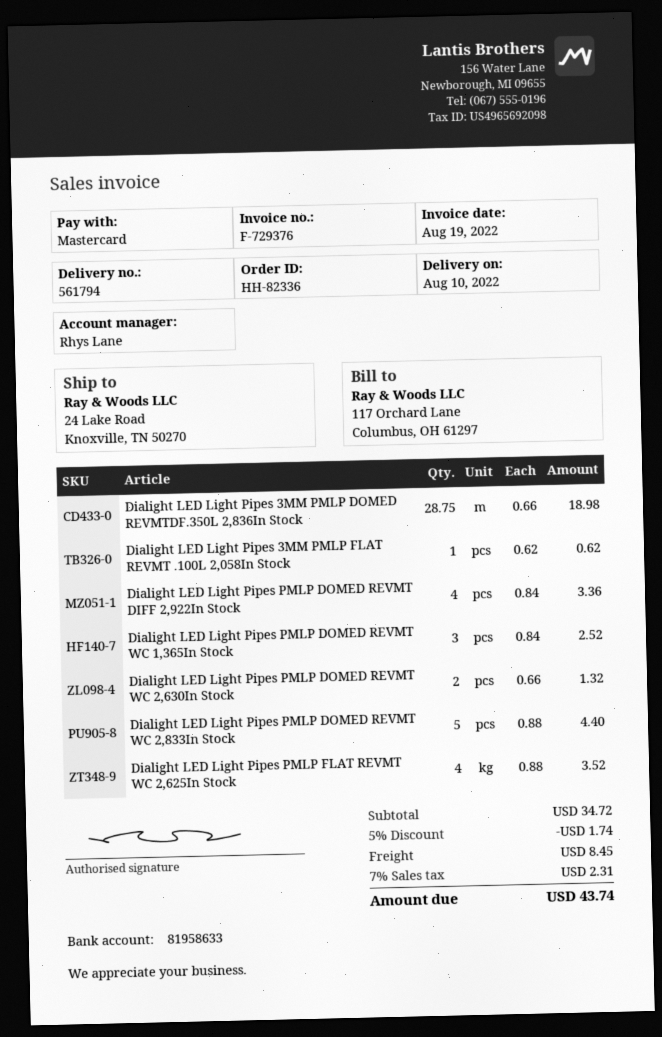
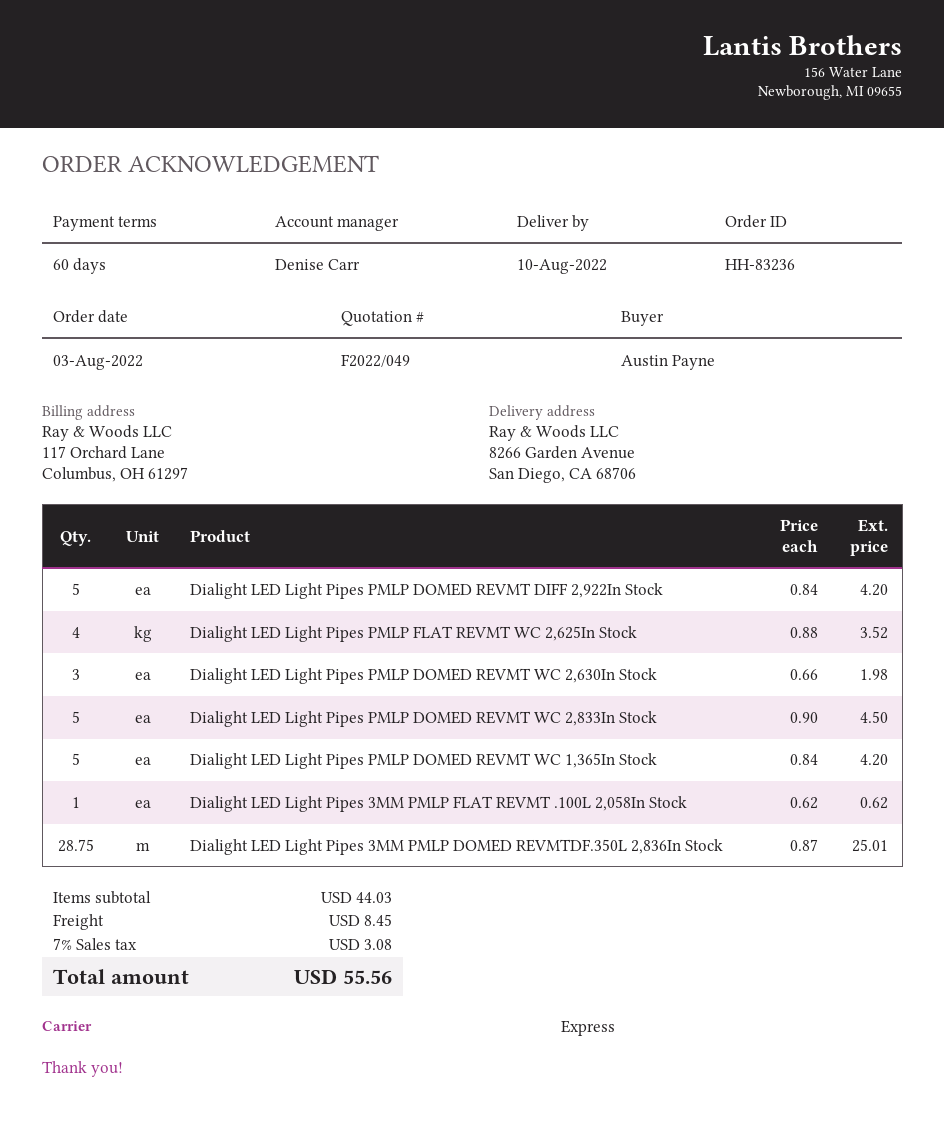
order number: HH-82336 -> HH-83236
sales rep: Rhys Lane -> Denise Carr
ship to: 24 Lake Road, Knoxville, TN 50270 -> 8266 Garden Avenue, San Diego, CA 68706
Dialight LED Light Pipes 3MM PMLP DOMED REVMTDF.350L 2,836In Stock: 28.75 x 0.66 = 18.98 -> 28.75 x 0.87 = 25.01
Dialight LED Light Pipes PMLP DOMED REVMT DIFF 2,922In Stock: 4 x 0.84 = 3.36 -> 5 x 0.84 = 4.20
Dialight LED Light Pipes PMLP DOMED REVMT WC 1,365In Stock: 3 x 0.84 = 2.52 -> 5 x 0.84 = 4.20
Dialight LED Light Pipes PMLP DOMED REVMT WC 2,630In Stock: 2 x 0.66 = 1.32 -> 3 x 0.66 = 1.98
Dialight LED Light Pipes PMLP DOMED REVMT WC 2,833In Stock: 5 x 0.88 = 4.40 -> 5 x 0.90 = 4.50
subtotal: 34.72 -> 44.03
discount: 5% = 1.74 -> none
tax: 7% = 2.31 -> 7% = 3.08
total: 43.74 -> 55.56

